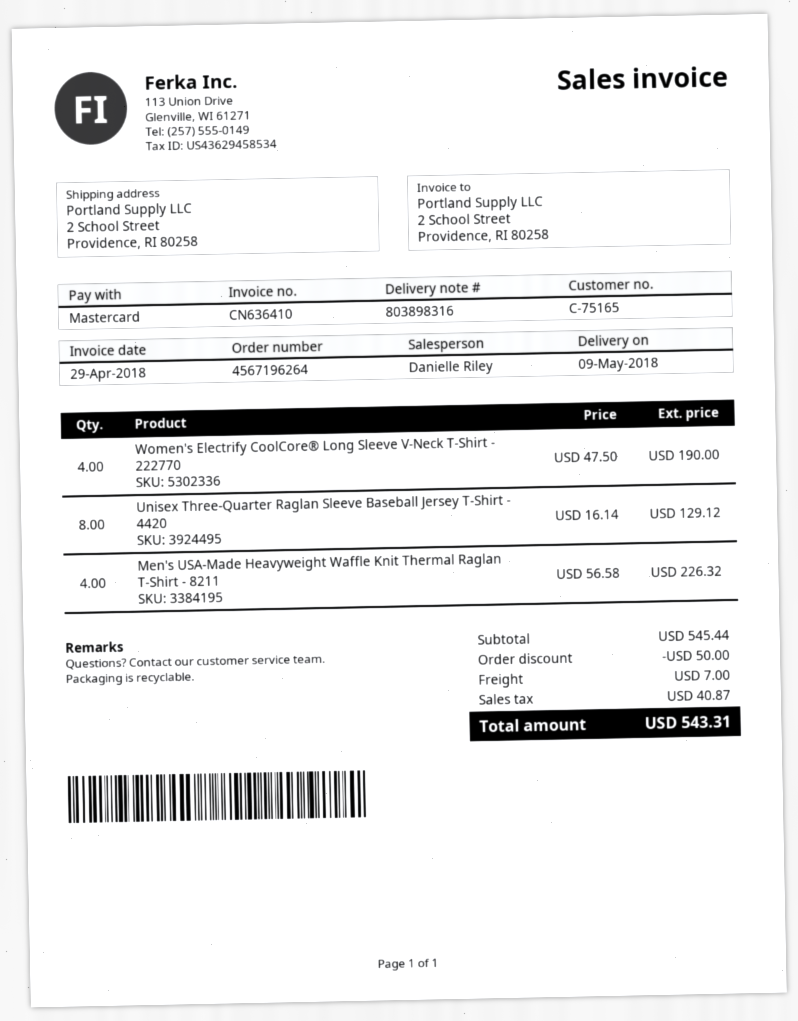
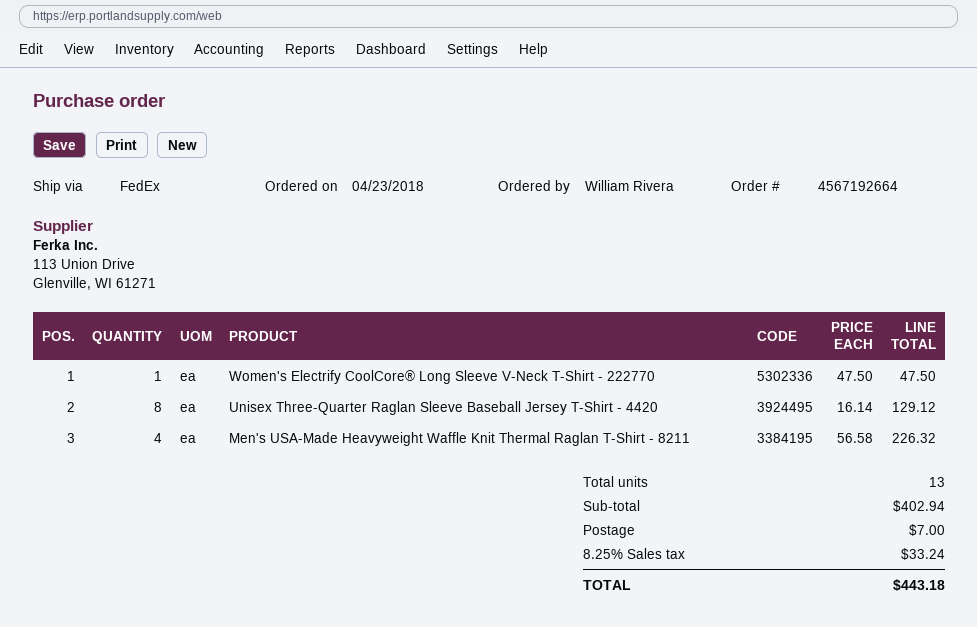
order number: 4567196264 -> 4567192664
Women's Electrify CoolCore® Long Sleeve V-Neck T-Shirt - 222770: 4 x 47.50 = 190.00 -> 1 x 47.50 = 47.50
subtotal: 545.44 -> 402.94
discount: 50.00 -> none
tax: 40.87 -> 33.24
total: 543.31 -> 443.18

